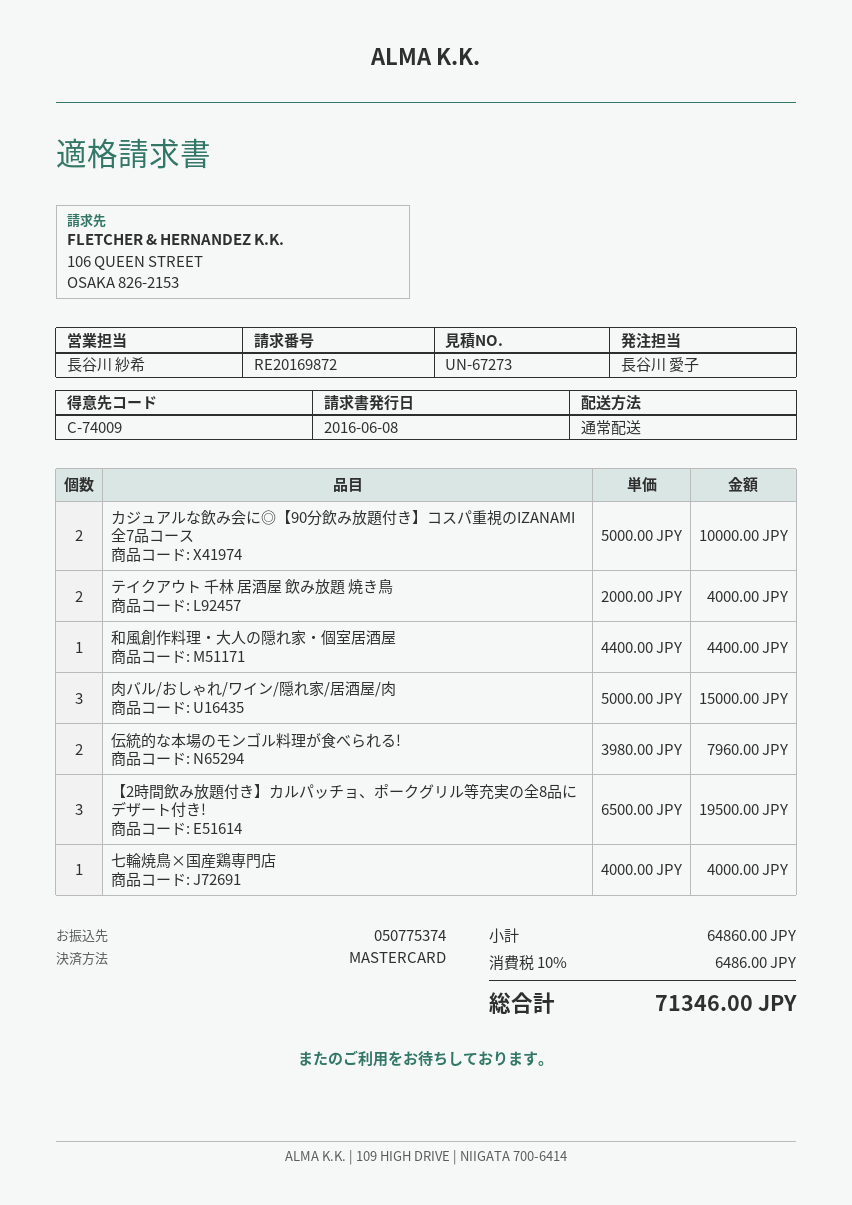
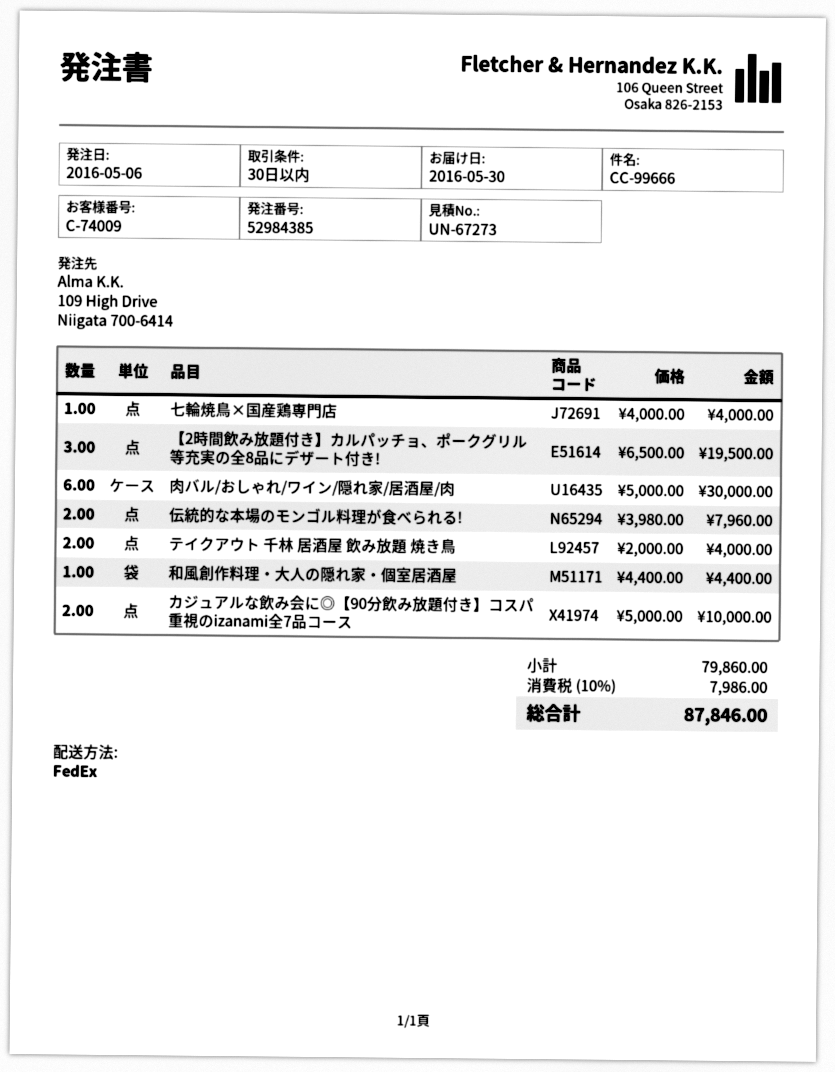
shipping method: standard -> FedEx
肉バル/おしゃれ/ワイン/隠れ家/居酒屋/肉: 3 x 5000.00 = 15000.00 -> 6 x 5000.00 = 30000.00
subtotal: 64860.00 -> 79860.00
tax: 10% = 6486.00 -> 10% = 7986.00
total: 71346.00 -> 87846.00

